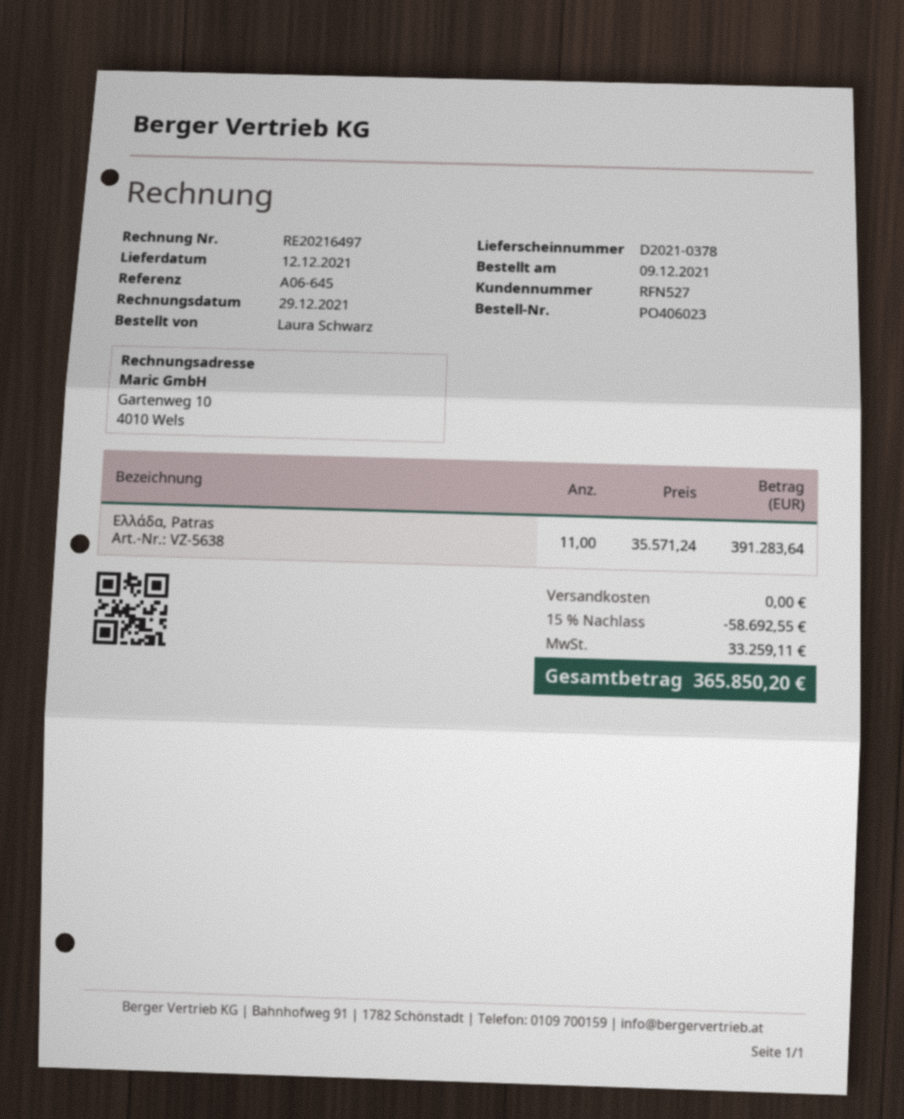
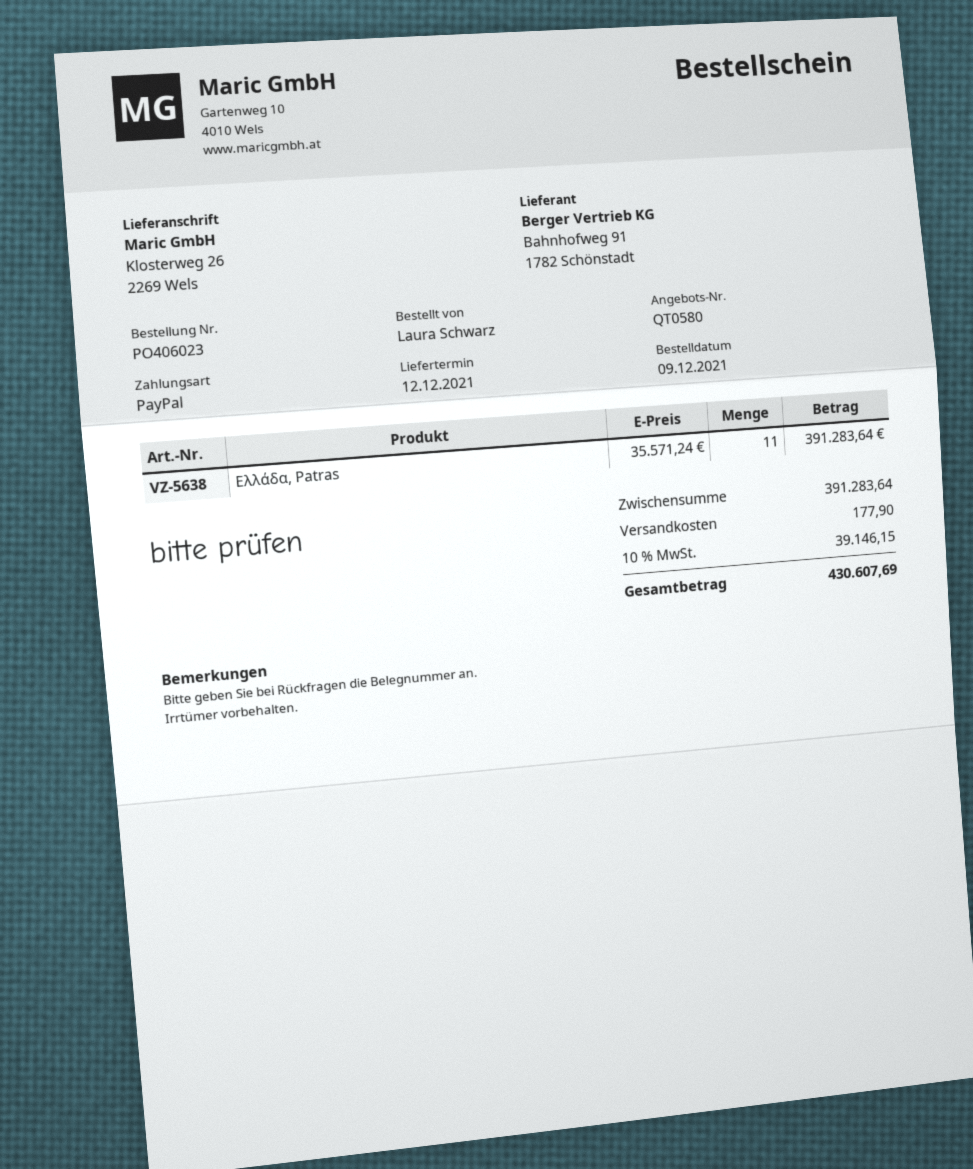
discount: 15% = 58692.55 -> none
shipping: 0.00 -> 177.90
tax: 33259.11 -> 39146.15
total: 365850.20 -> 430607.69

